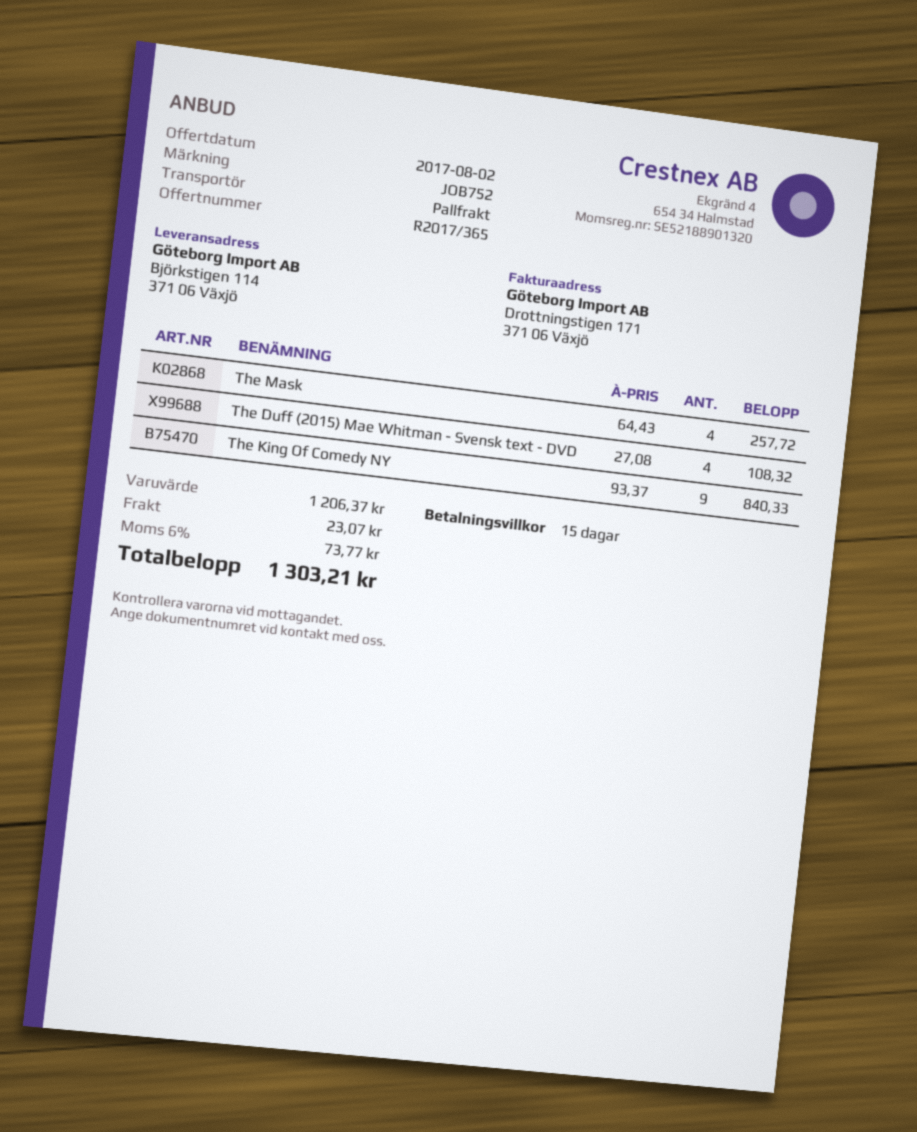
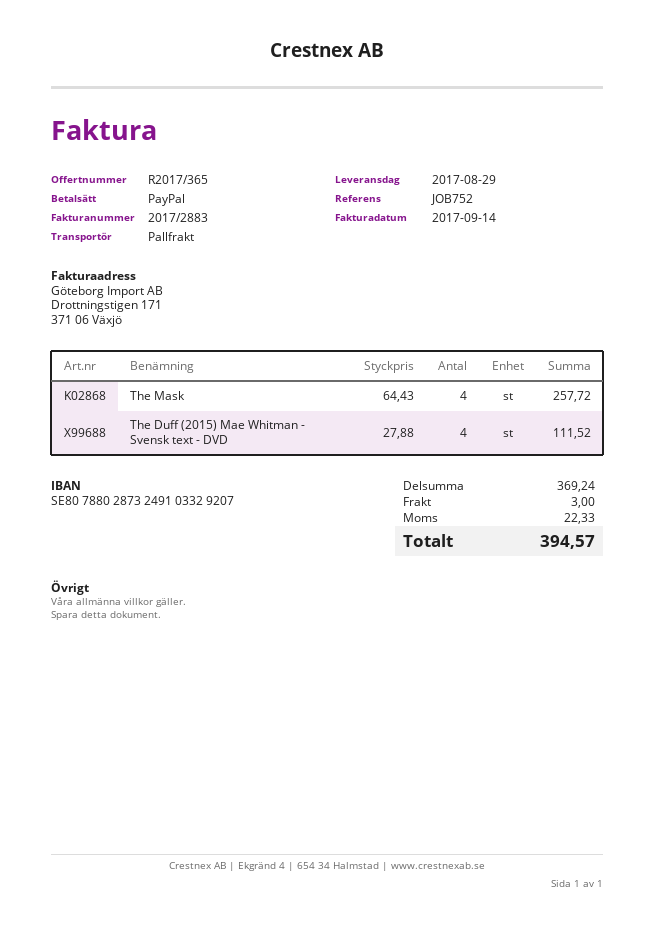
The Duff (2015) Mae Whitman - Svensk text - DVD: 4 x 27.08 = 108.32 -> 4 x 27.88 = 111.52
The King Of Comedy NY: 9 x 93.37 = 840.33 -> none
subtotal: 1206.37 -> 369.24
shipping: 23.07 -> 3.00
tax: 73.77 -> 22.33
total: 1303.21 -> 394.57

